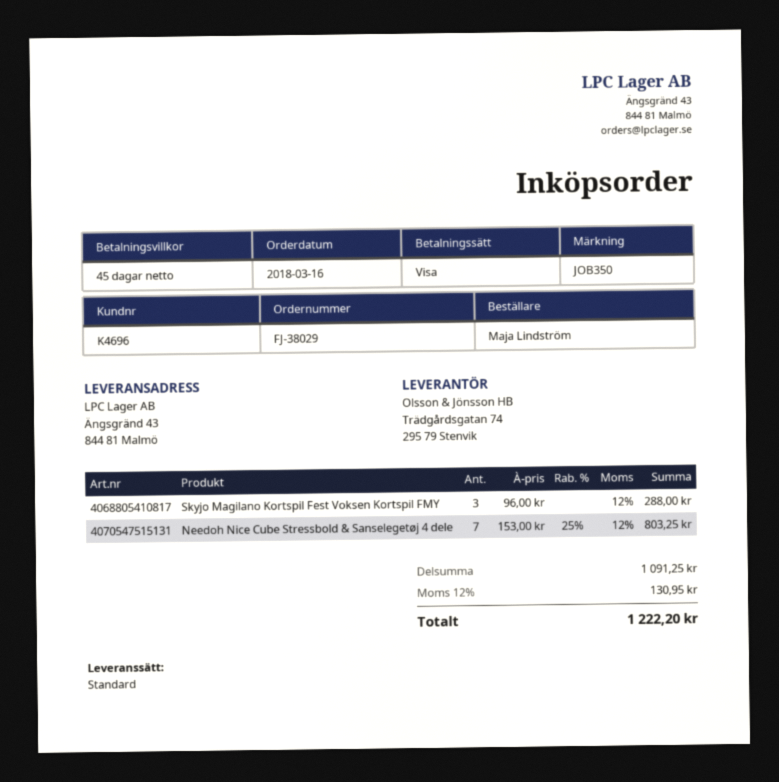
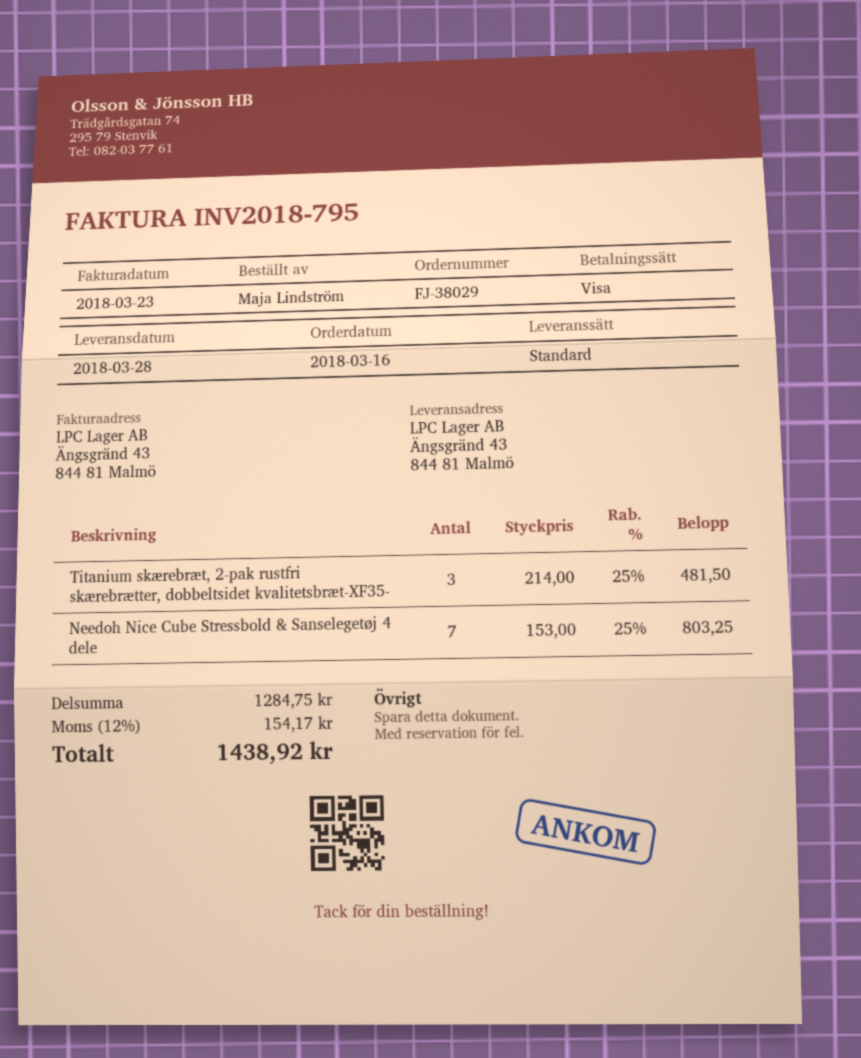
Skyjo Magilano Kortspil Fest Voksen Kortspil FMY: 3 x 96.00 = 288.00 -> none
Titanium skærebræt, 2-pak rustfri skærebrætter, dobbeltsidet kvalitetsbræt-XF35-: none -> 3 x 214.00 - 25% = 481.50
subtotal: 1091.25 -> 1284.75
tax: 12% = 130.95 -> 12% = 154.17
total: 1222.20 -> 1438.92

